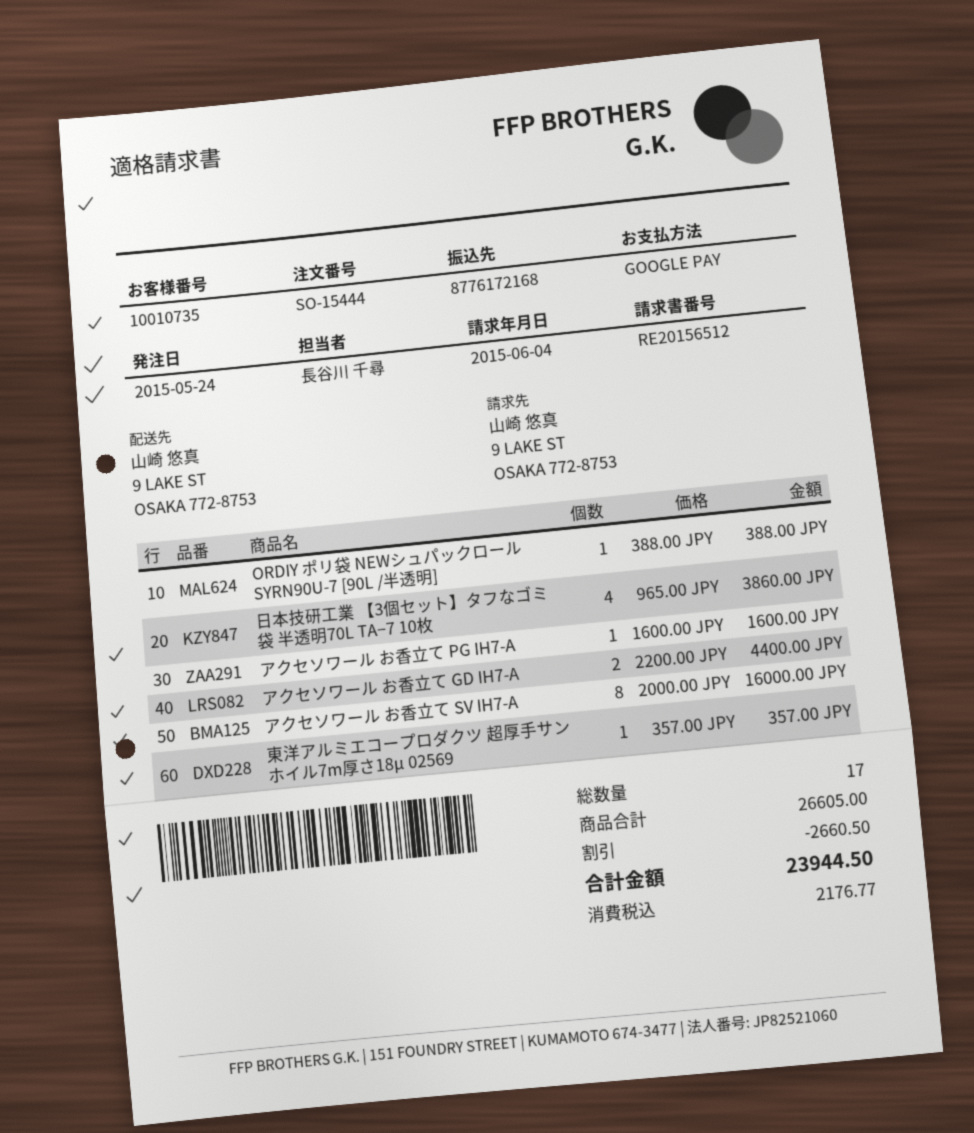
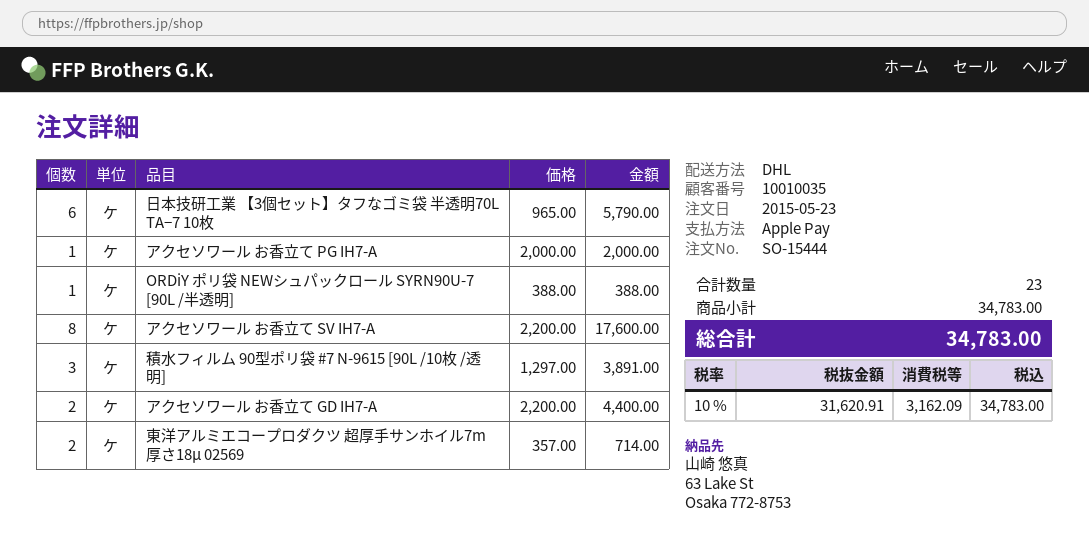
order date: 2015-05-24 -> 2015-05-23
customer number: 10010735 -> 10010035
payment method: Google Pay -> Apple Pay
ship to: 9 LAKE ST, OSAKA 772-8753 -> 63 Lake St, Osaka 772-8753
日本技研工業 【3個セット】タフなゴミ袋 半透明70L TA−7 10枚: 4 x 965.00 = 3860.00 -> 6 x 965.00 = 5790.00
アクセソワール お香立て PG IH7-A: 1 x 1600.00 = 1600.00 -> 1 x 2000.00 = 2000.00
アクセソワール お香立て SV IH7-A: 8 x 2000.00 = 16000.00 -> 8 x 2200.00 = 17600.00
東洋アルミエコープロダクツ 超厚手サンホイル7m厚さ18μ 02569: 1 x 357.00 = 357.00 -> 2 x 357.00 = 714.00
積水フィルム 90型ポリ袋 #7 N-9615 [90L /10枚 /透明]: none -> 3 x 1297.00 = 3891.00
total quantity: 17 -> 23
subtotal: 26605.00 -> 34783.00
discount: 2660.50 -> none
tax: 2176.77 -> 3162.09
total: 23944.50 -> 34783.00

